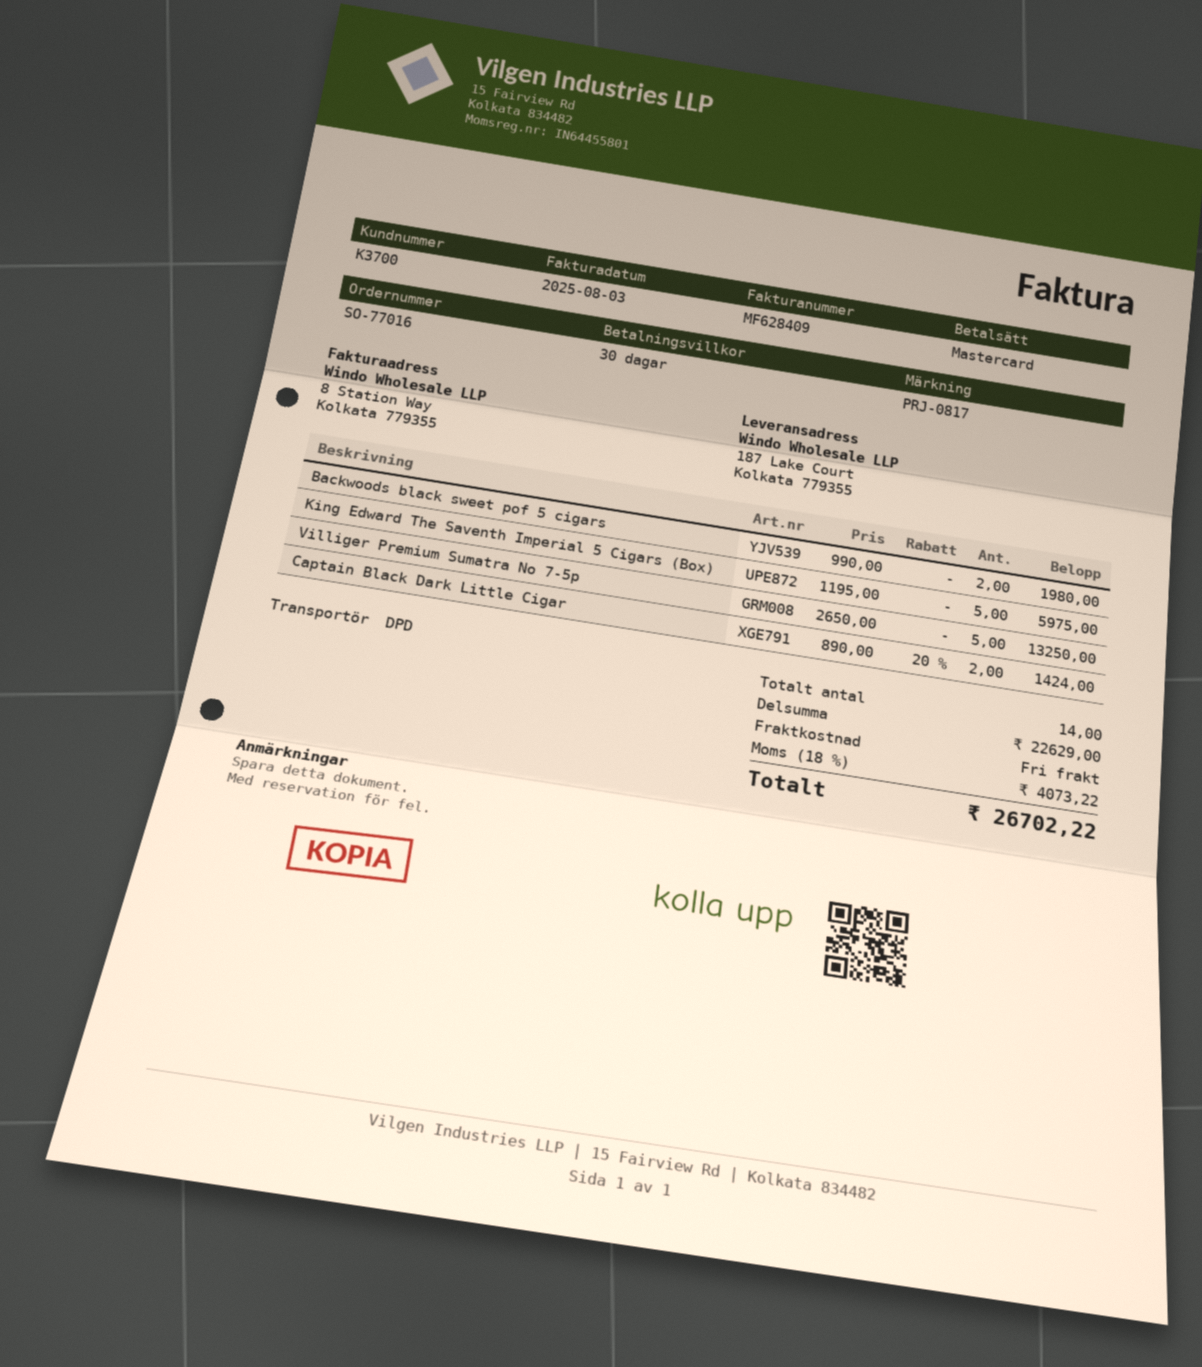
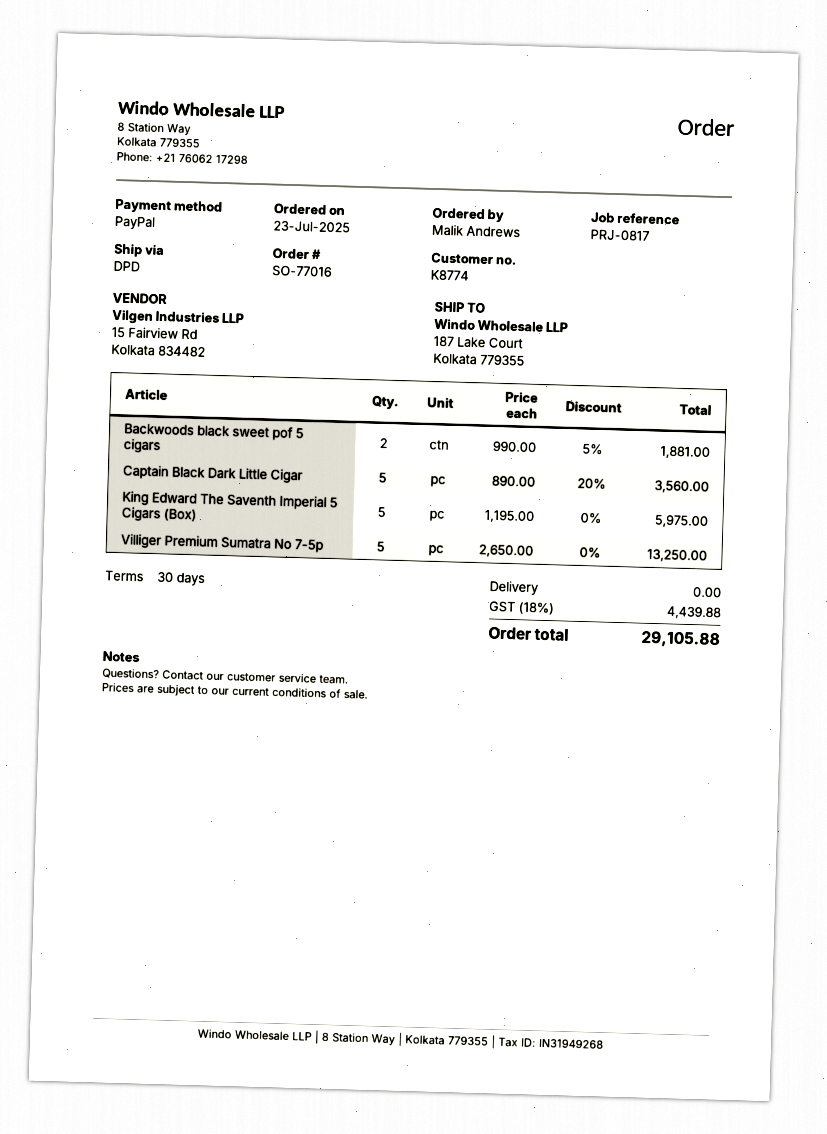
customer number: K3700 -> K8774
payment method: Mastercard -> PayPal
Backwoods black sweet pof 5 cigars: 2 x 990.00 = 1980.00 -> 2 x 990.00 - 5% = 1881.00
Captain Black Dark Little Cigar: 2 x 890.00 - 20% = 1424.00 -> 5 x 890.00 - 20% = 3560.00
tax: 18% = 4073.22 -> 18% = 4439.88
total: 26702.22 -> 29105.88

